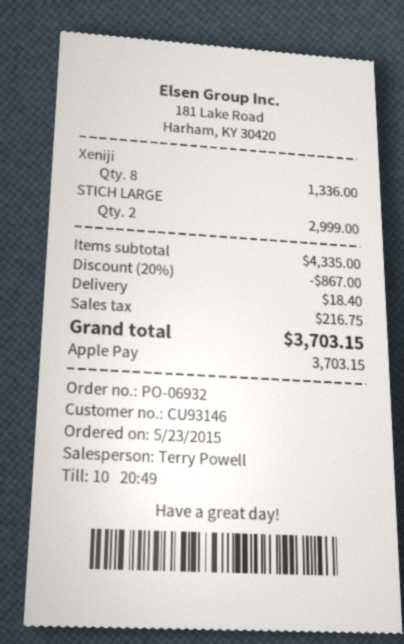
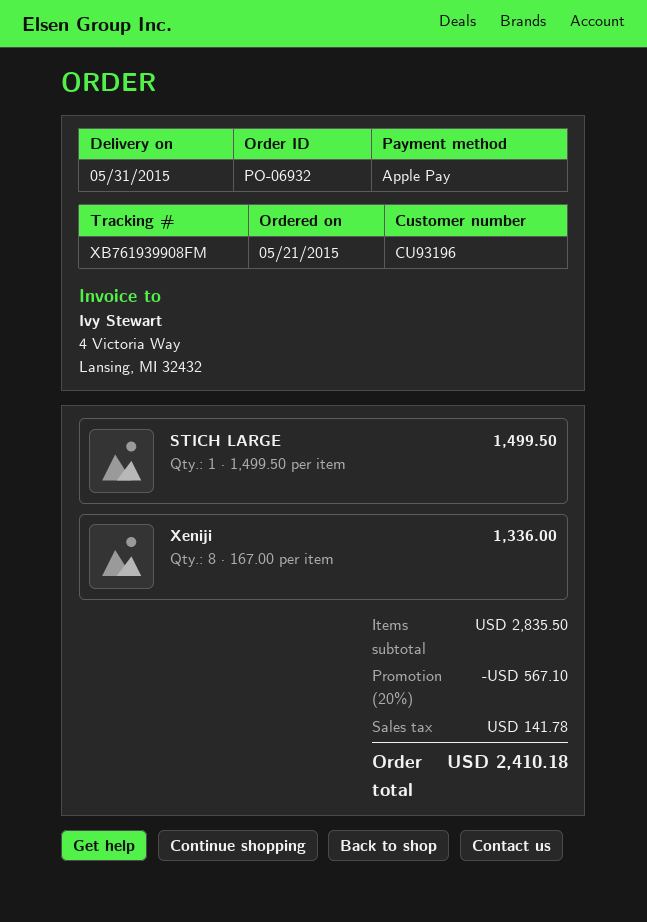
order date: 2015-05-23 -> 2015-05-21
customer number: CU93146 -> CU93196
STICH LARGE: 2 for 2999.00 -> 1 for 1499.50
subtotal: 4335.00 -> 2835.50
discount: 20% = 867.00 -> 20% = 567.10
shipping: 18.40 -> none
tax: 216.75 -> 141.78
total: 3703.15 -> 2410.18

